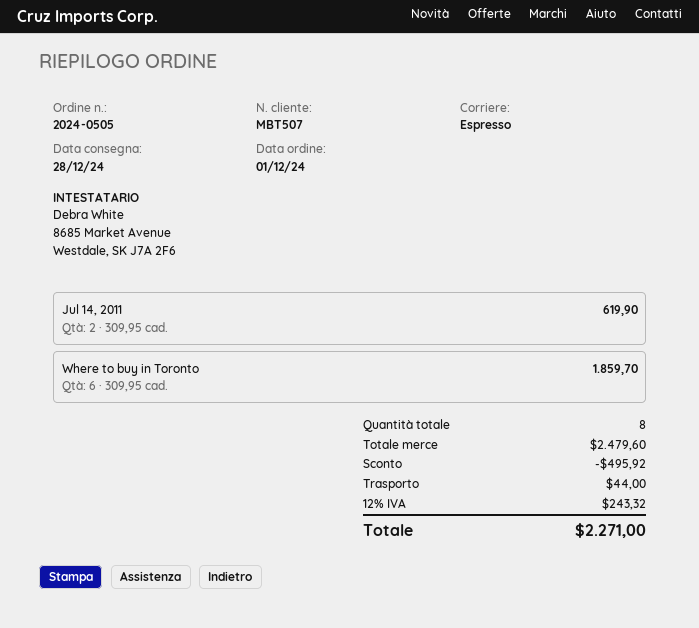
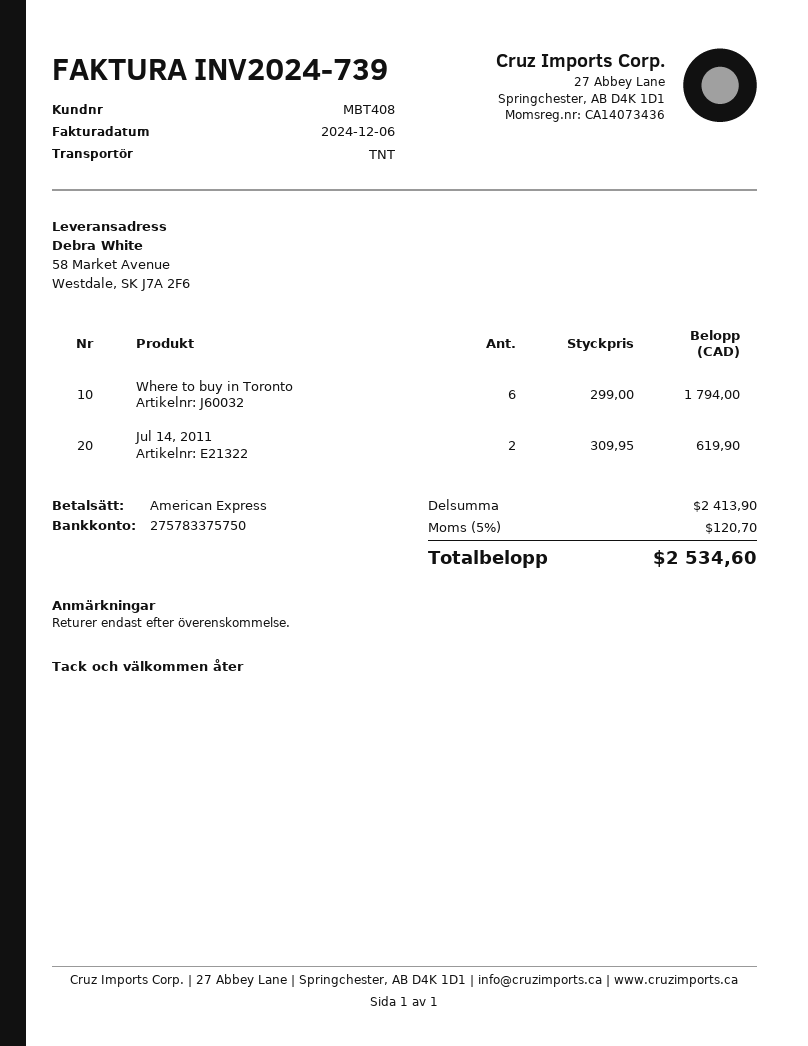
customer number: MBT507 -> MBT408
shipping method: express -> TNT
Where to buy in Toronto: 6 x 309.95 = 1859.70 -> 6 x 299.00 = 1794.00
subtotal: 2479.60 -> 2413.90
discount: 495.92 -> none
shipping: 44.00 -> none
tax: 12% = 243.32 -> 5% = 120.70
total: 2271.00 -> 2534.60

